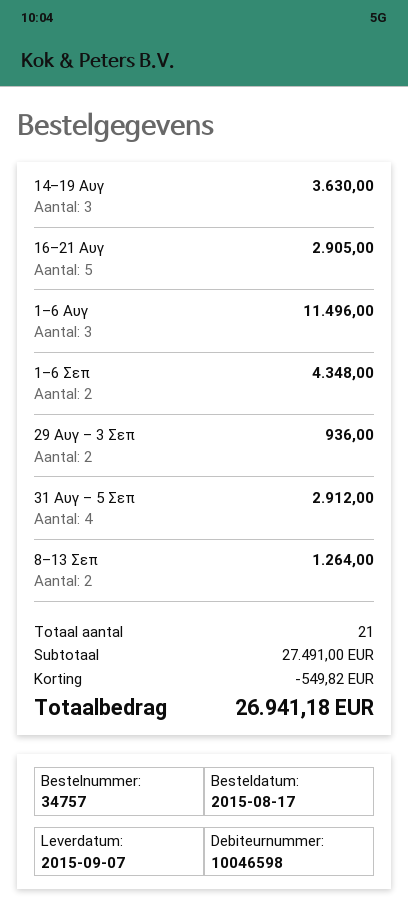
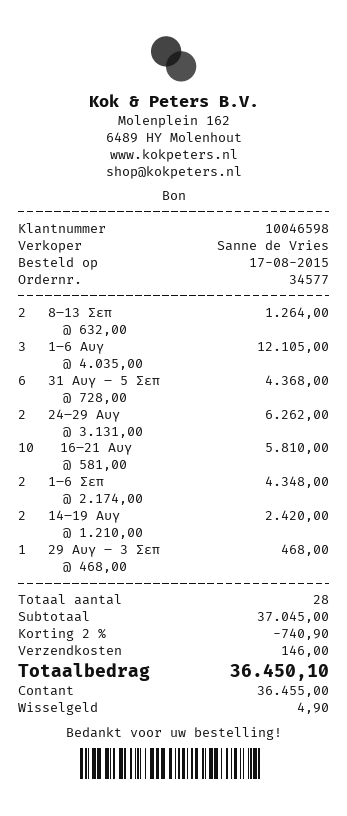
order number: 34757 -> 34577
14–19 Αυγ: 3 for 3630.00 -> 2 for 2420.00
16–21 Αυγ: 5 for 2905.00 -> 10 for 5810.00
1–6 Αυγ: 3 for 11496.00 -> 3 for 12105.00
29 Αυγ – 3 Σεπ: 2 for 936.00 -> 1 for 468.00
31 Αυγ – 5 Σεπ: 4 for 2912.00 -> 6 for 4368.00
24–29 Αυγ: none -> 2 for 6262.00
total quantity: 21 -> 28
subtotal: 27491.00 -> 37045.00
discount: 549.82 -> 740.90
shipping: none -> 146.00
total: 26941.18 -> 36450.10

